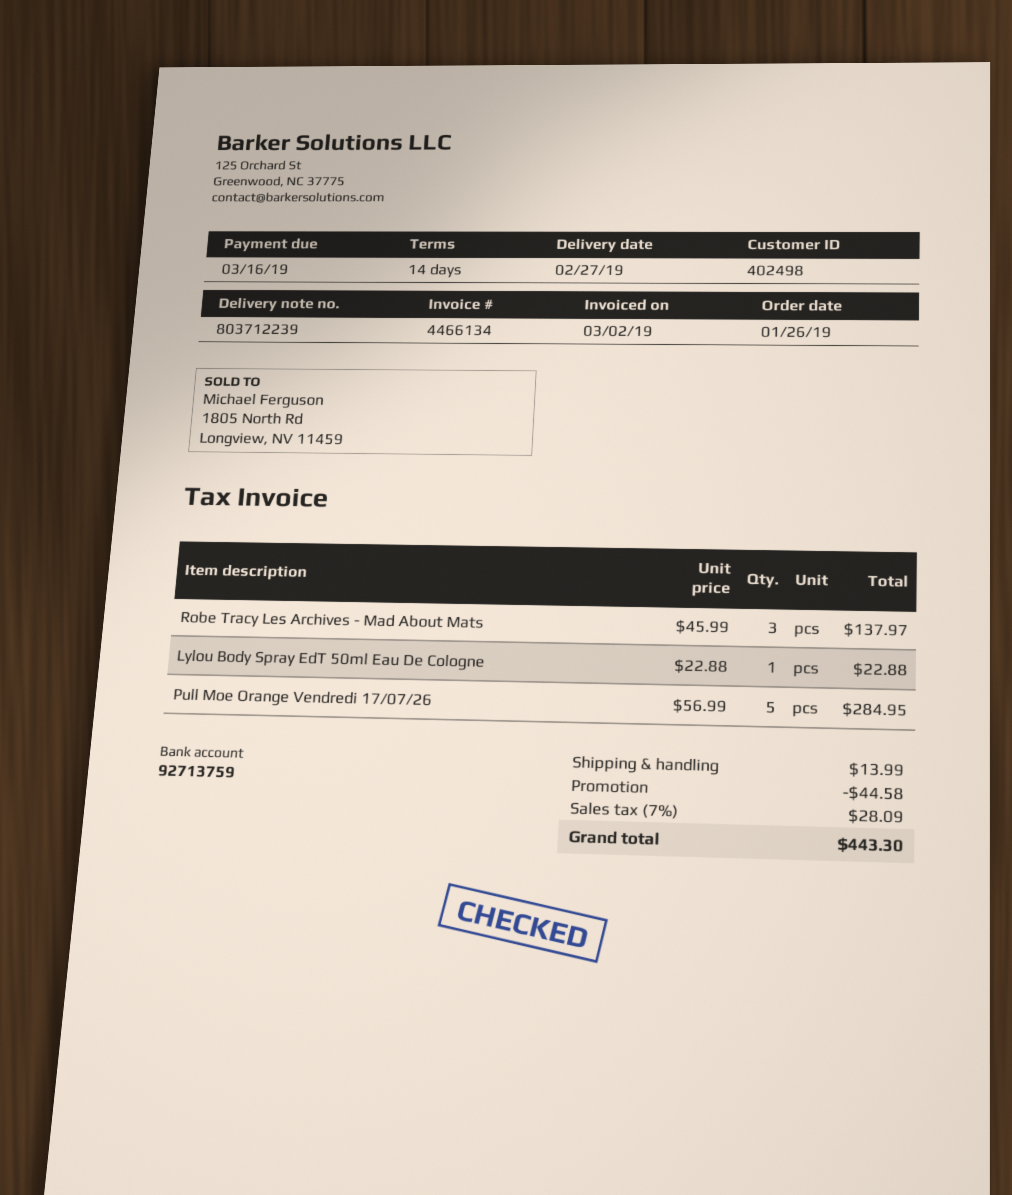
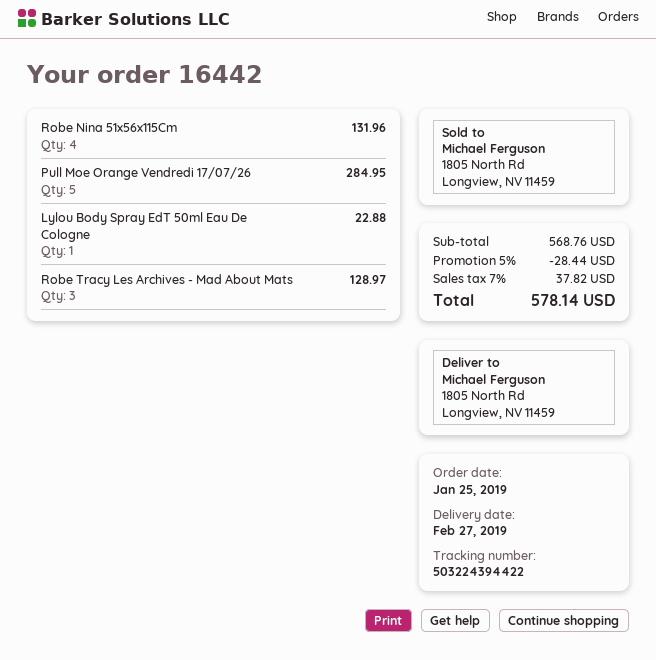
order date: 2019-01-26 -> 2019-01-25
Robe Tracy Les Archives - Mad About Mats: 3 for 137.97 -> 3 for 128.97
Robe Nina 51x56x115Cm: none -> 4 for 131.96
discount: 44.58 -> 28.44
shipping: 13.99 -> none
tax: 7% = 28.09 -> 7% = 37.82
total: 443.30 -> 578.14

